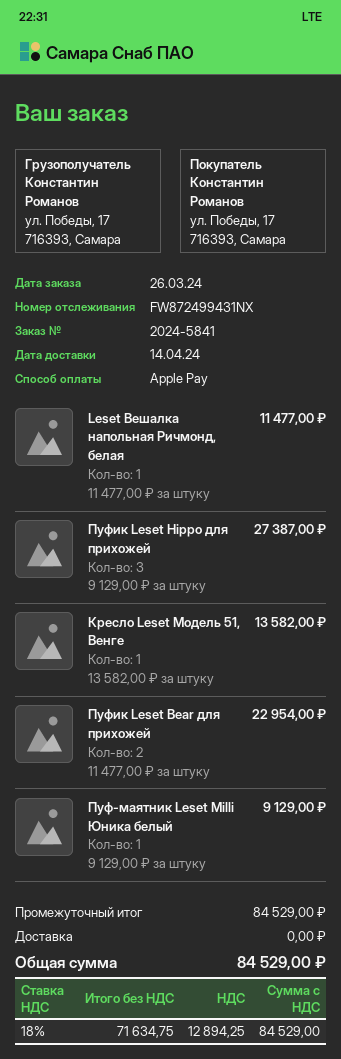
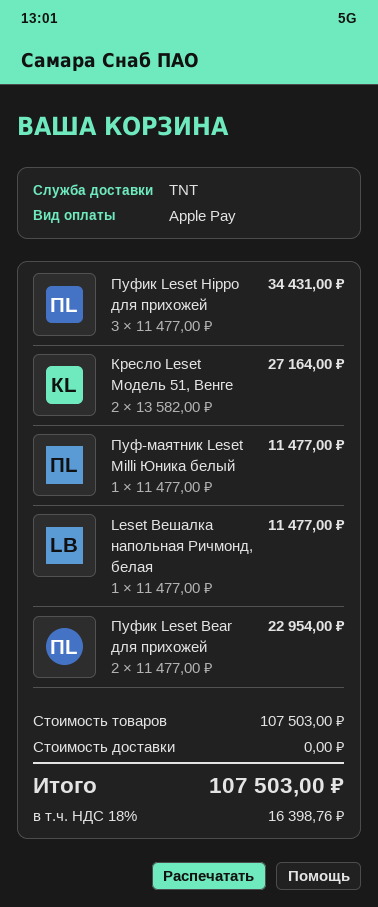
Пуфик Leset Hippo для прихожей: 3 x 9129.00 = 27387.00 -> 3 x 11477.00 = 34431.00
Кресло Leset Модель 51, Венге: 1 x 13582.00 = 13582.00 -> 2 x 13582.00 = 27164.00
Пуф-маятник Leset Milli Юника белый: 1 x 9129.00 = 9129.00 -> 1 x 11477.00 = 11477.00
subtotal: 84529.00 -> 107503.00
tax: 18% = 12894.25 -> 18% = 16398.76
total: 84529.00 -> 107503.00

